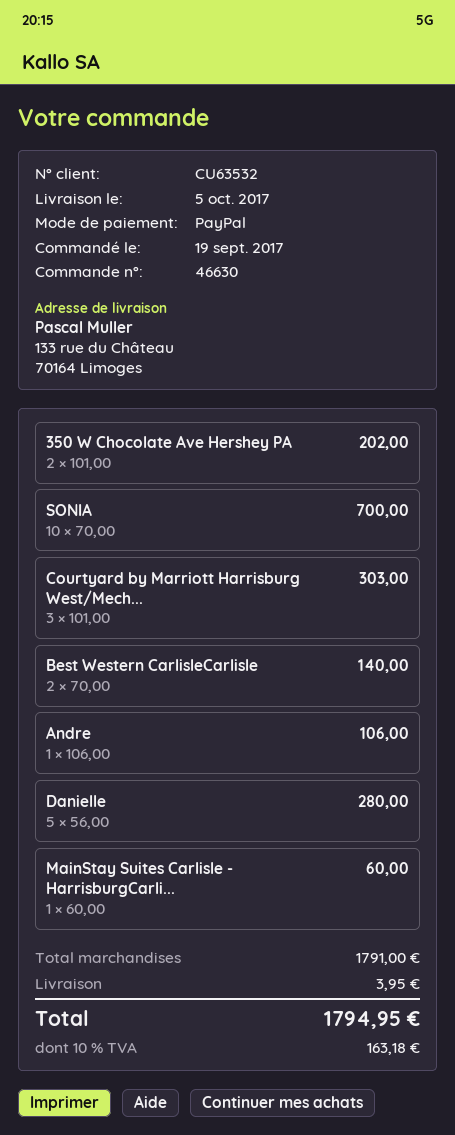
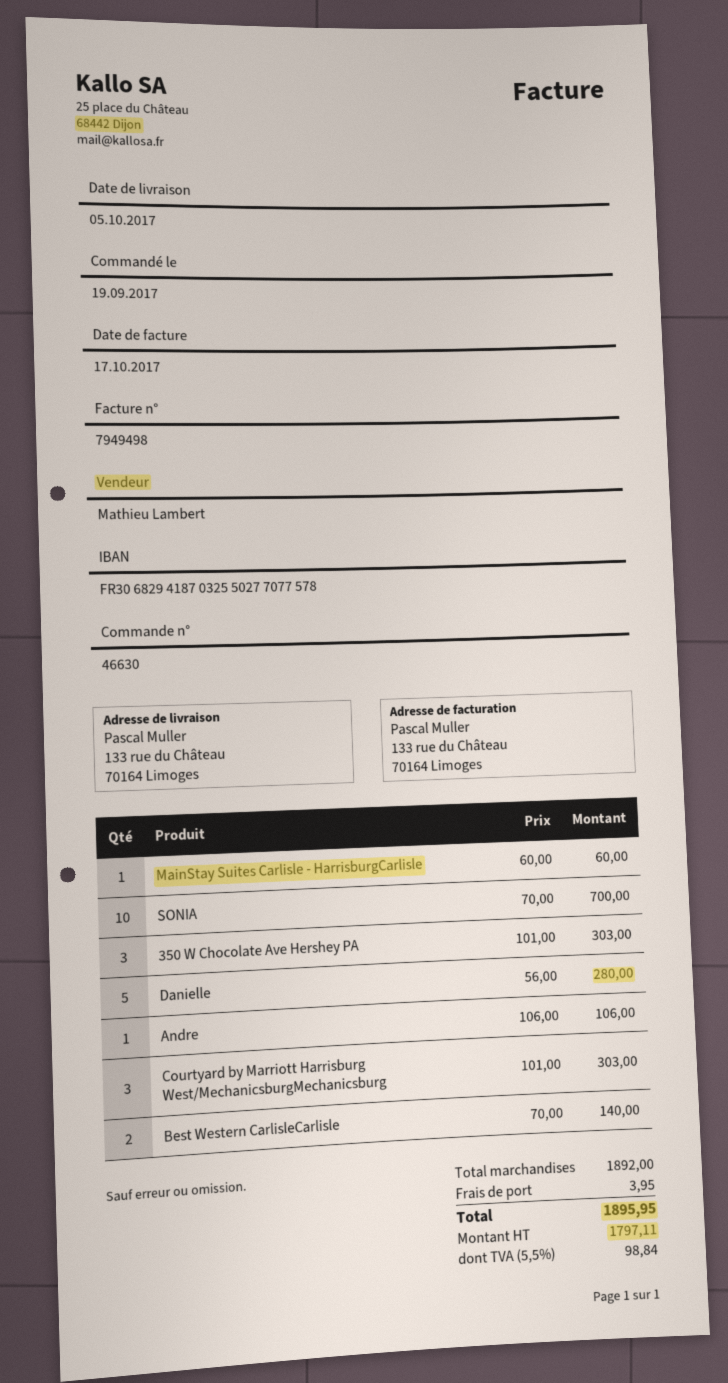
350 W Chocolate Ave Hershey PA: 2 x 101.00 = 202.00 -> 3 x 101.00 = 303.00
subtotal: 1791.00 -> 1892.00
tax: 10% = 163.18 -> 5.5% = 98.84
total: 1794.95 -> 1895.95

